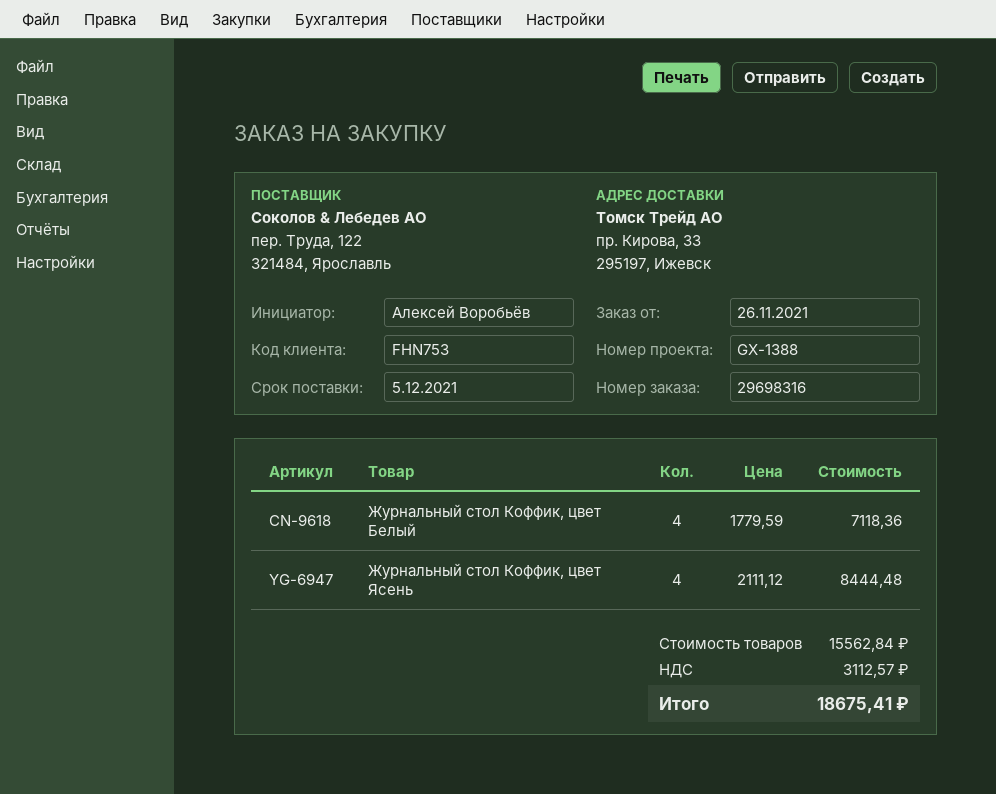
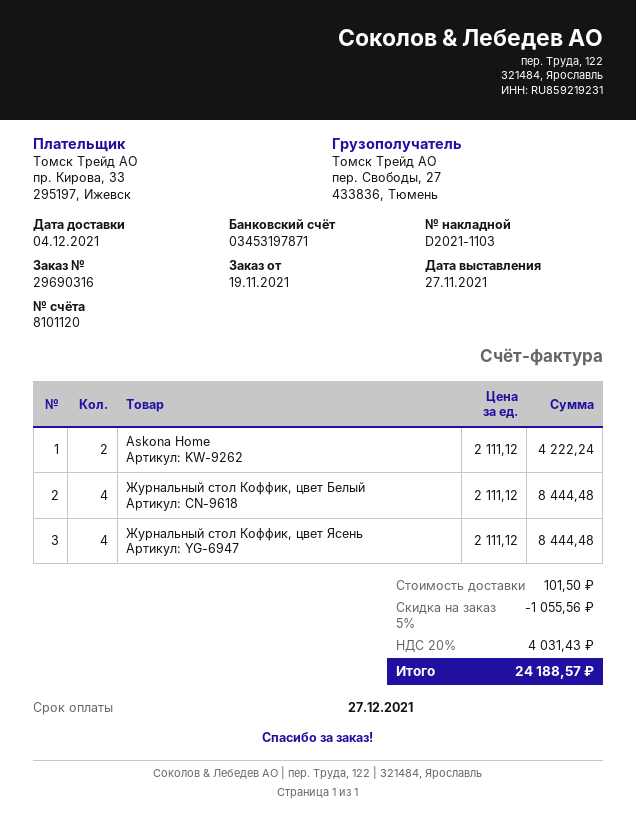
order number: 29698316 -> 29690316
order date: 2021-11-26 -> 2021-11-19
delivery date: 2021-12-05 -> 2021-12-04
ship to: пр. Кирова, 33, 295197, Ижевск -> пер. Свободы, 27, 433836, Тюмень
Журнальный стол Коффик, цвет Белый: 4 x 1779.59 = 7118.36 -> 4 x 2111.12 = 8444.48
Askona Home: none -> 2 x 2111.12 = 4222.24
discount: none -> 5% = 1055.56
shipping: none -> 101.50
tax: 3112.57 -> 4031.43
total: 18675.41 -> 24188.57

